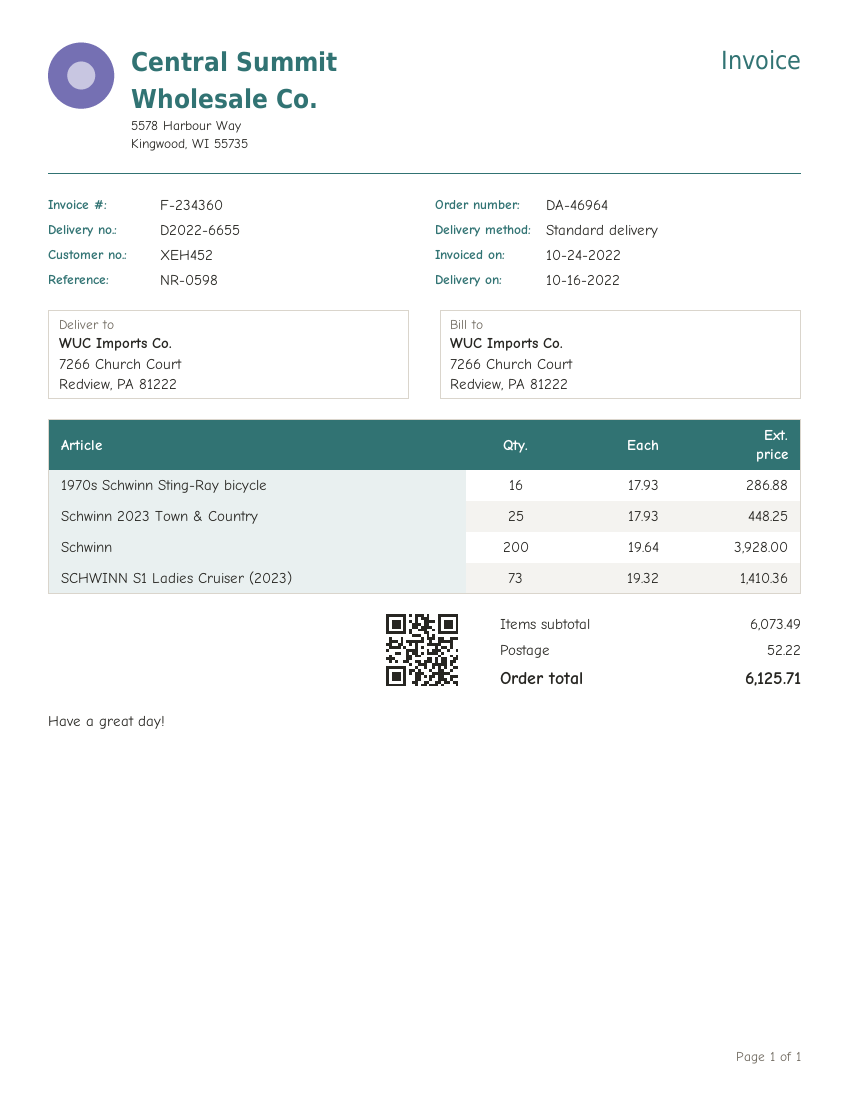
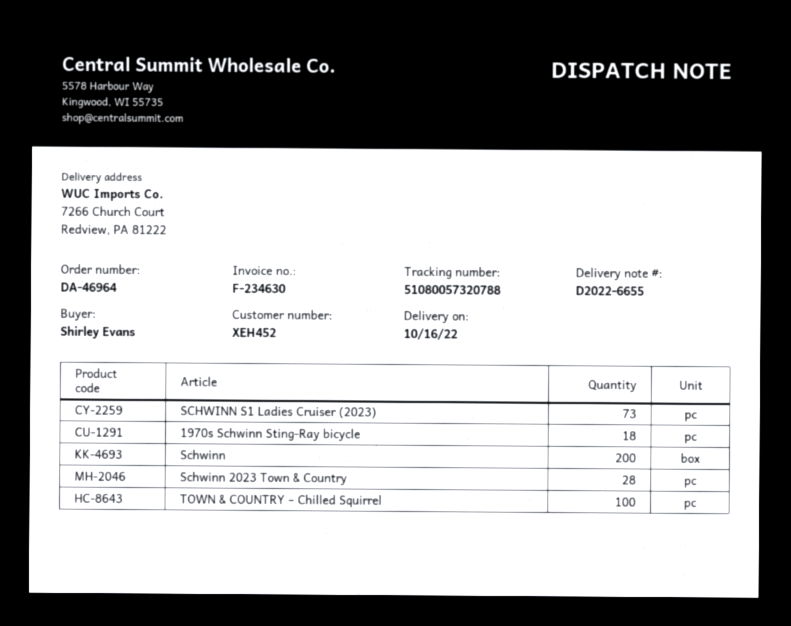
invoice number: F-234360 -> F-234630
1970s Schwinn Sting-Ray bicycle: 16 -> 18
Schwinn 2023 Town & Country: 25 -> 28
TOWN & COUNTRY – Chilled Squirrel: none -> 100

